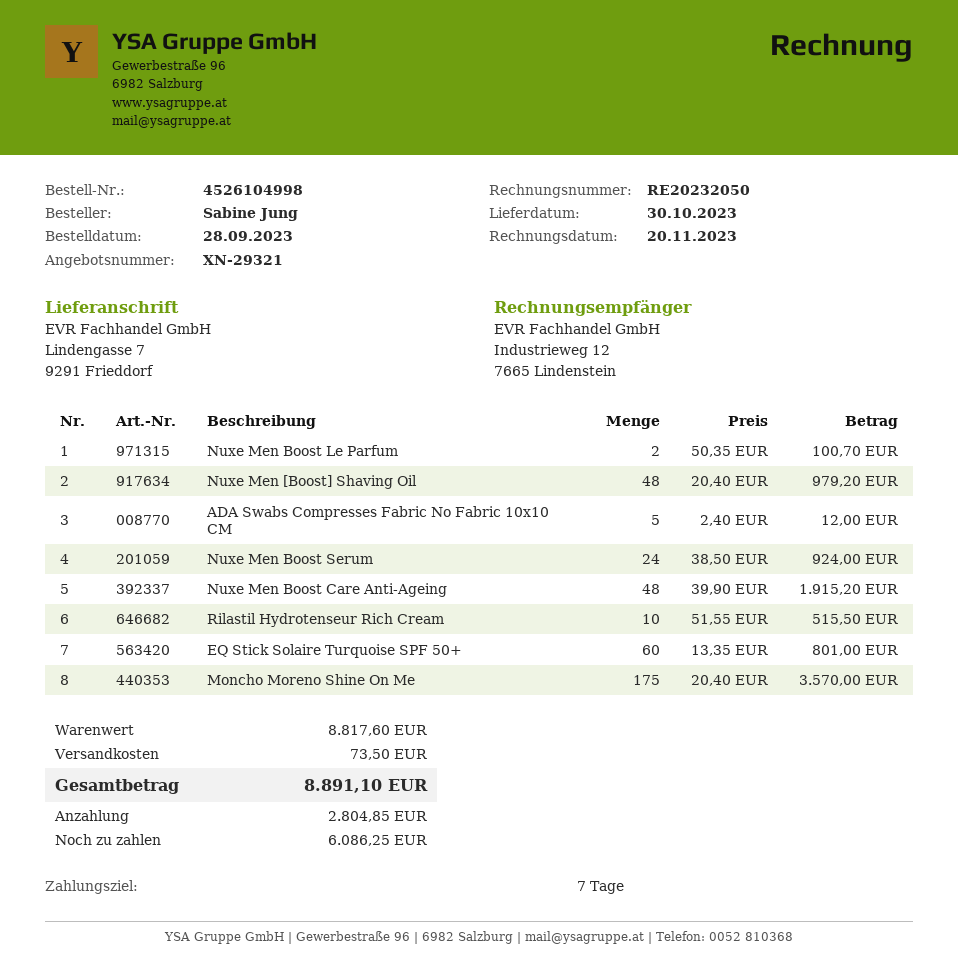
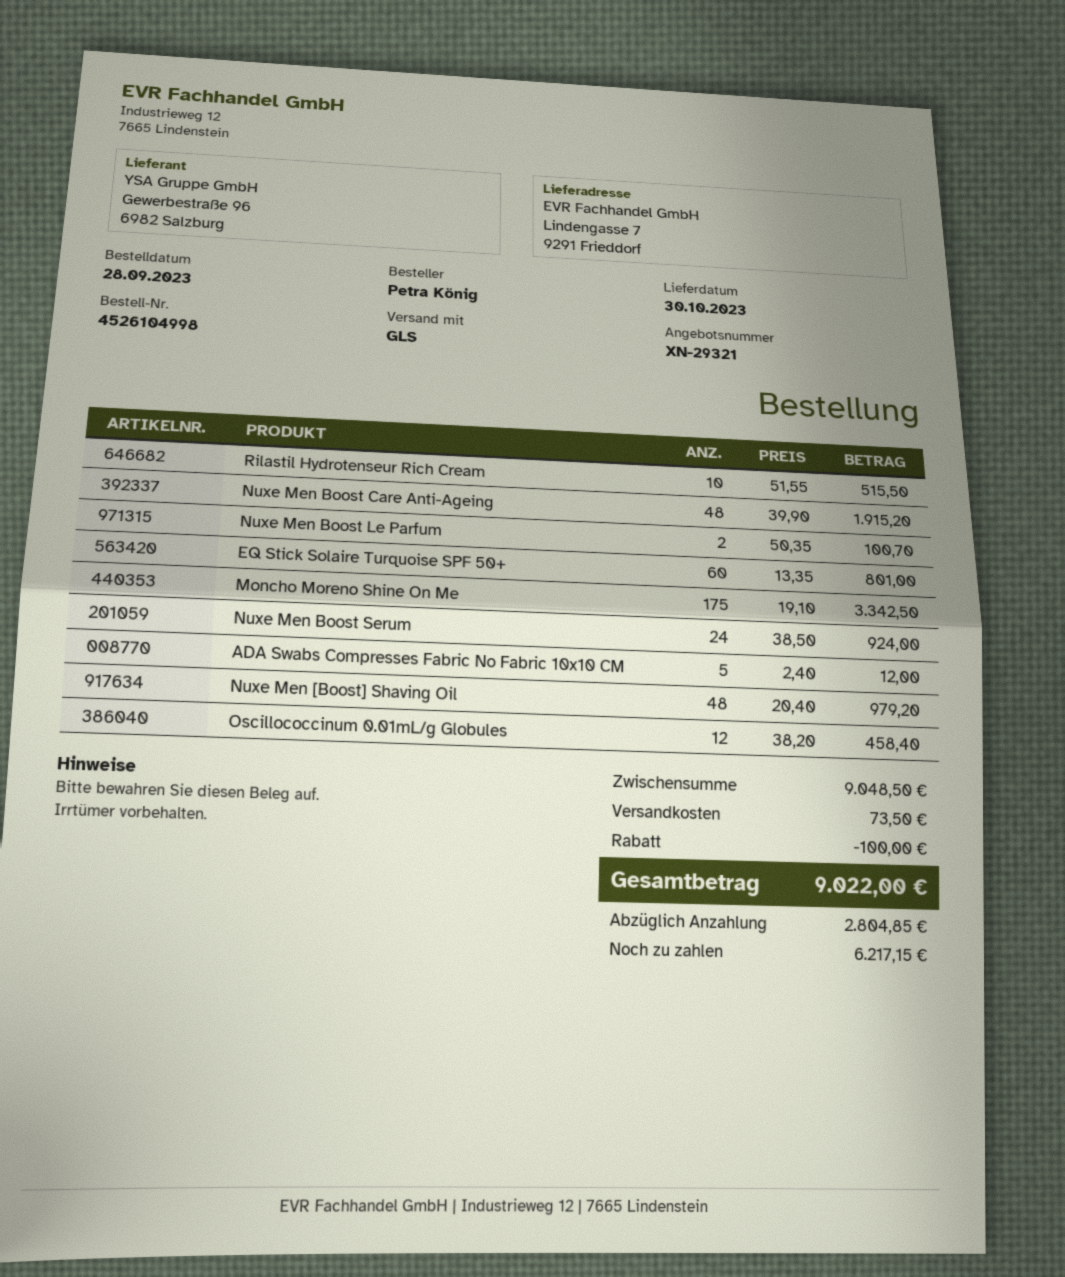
ordered by: Sabine Jung -> Petra König
Moncho Moreno Shine On Me: 175 x 20.40 = 3570.00 -> 175 x 19.10 = 3342.50
Oscillococcinum 0.01mL/g Globules: none -> 12 x 38.20 = 458.40
subtotal: 8817.60 -> 9048.50
discount: none -> 100.00
total: 8891.10 -> 9022.00
balance: 6086.25 -> 6217.15

